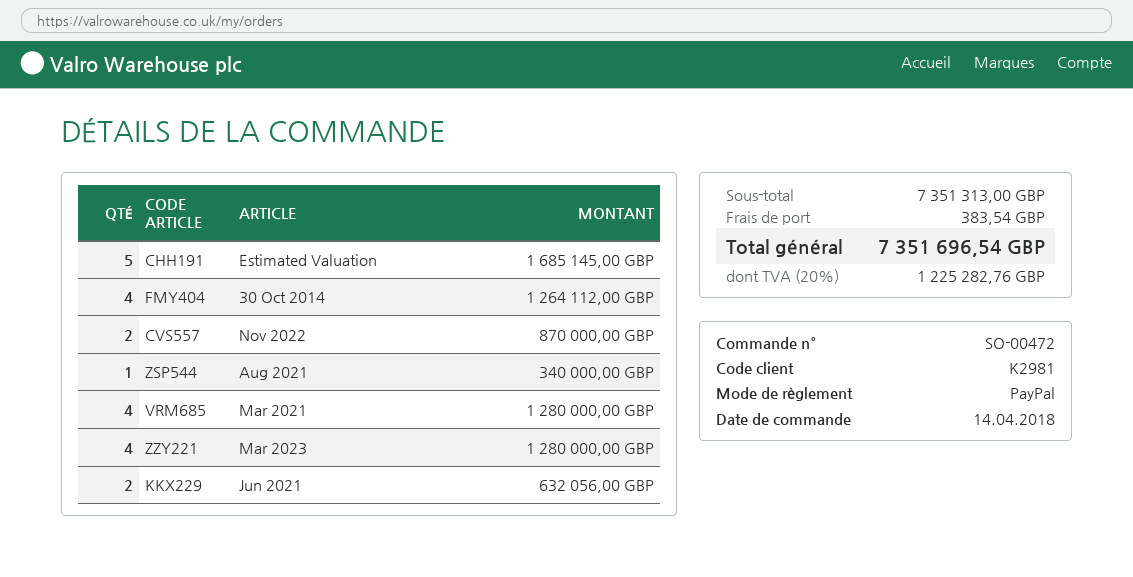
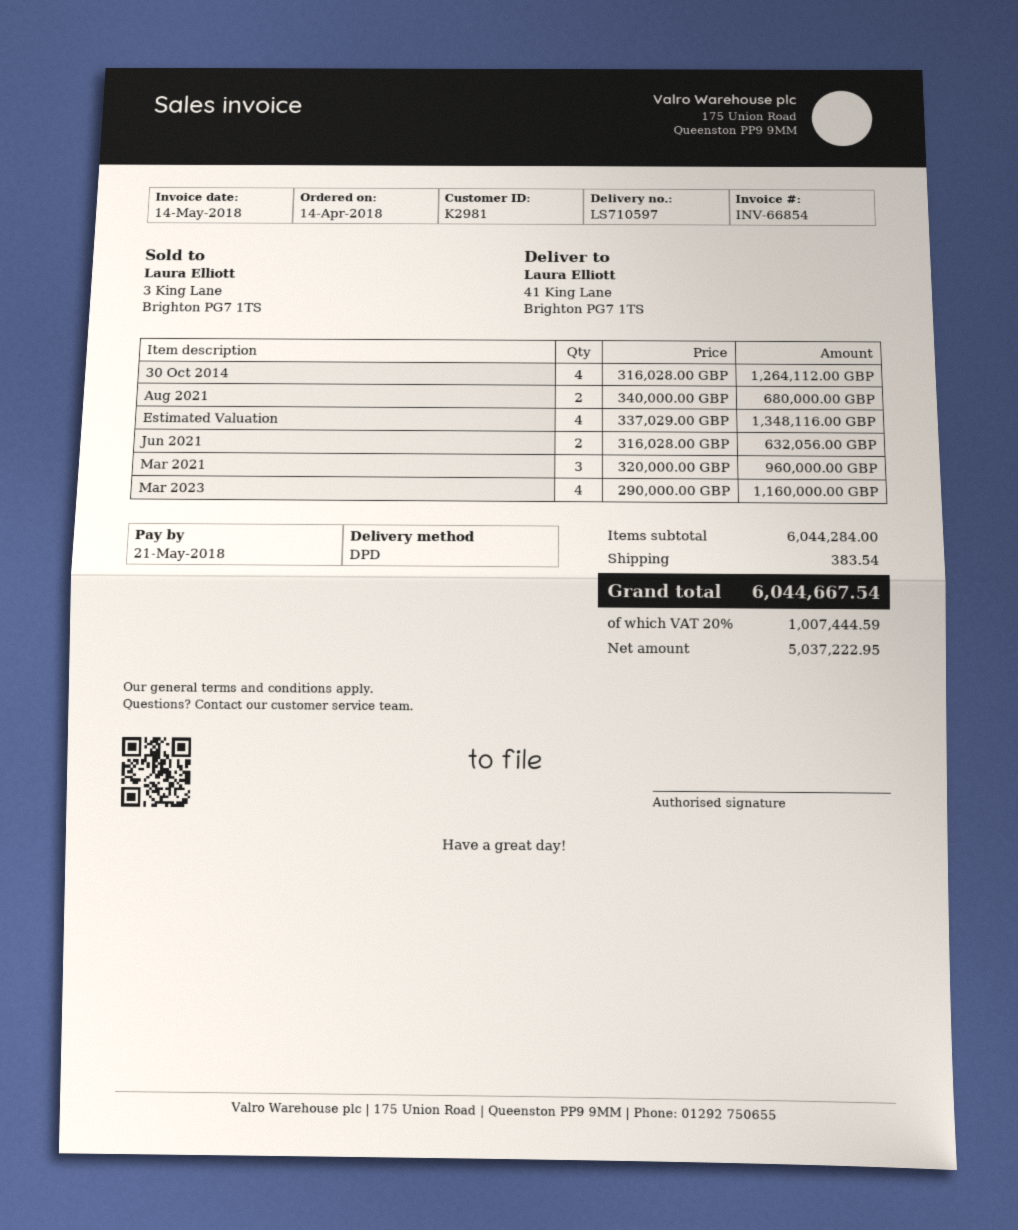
Estimated Valuation: 5 for 1685145.00 -> 4 for 1348116.00
Nov 2022: 2 for 870000.00 -> none
Aug 2021: 1 for 340000.00 -> 2 for 680000.00
Mar 2021: 4 for 1280000.00 -> 3 for 960000.00
Mar 2023: 4 for 1280000.00 -> 4 for 1160000.00
subtotal: 7351313.00 -> 6044284.00
tax: 20% = 1225282.76 -> 20% = 1007444.59
total: 7351696.54 -> 6044667.54

